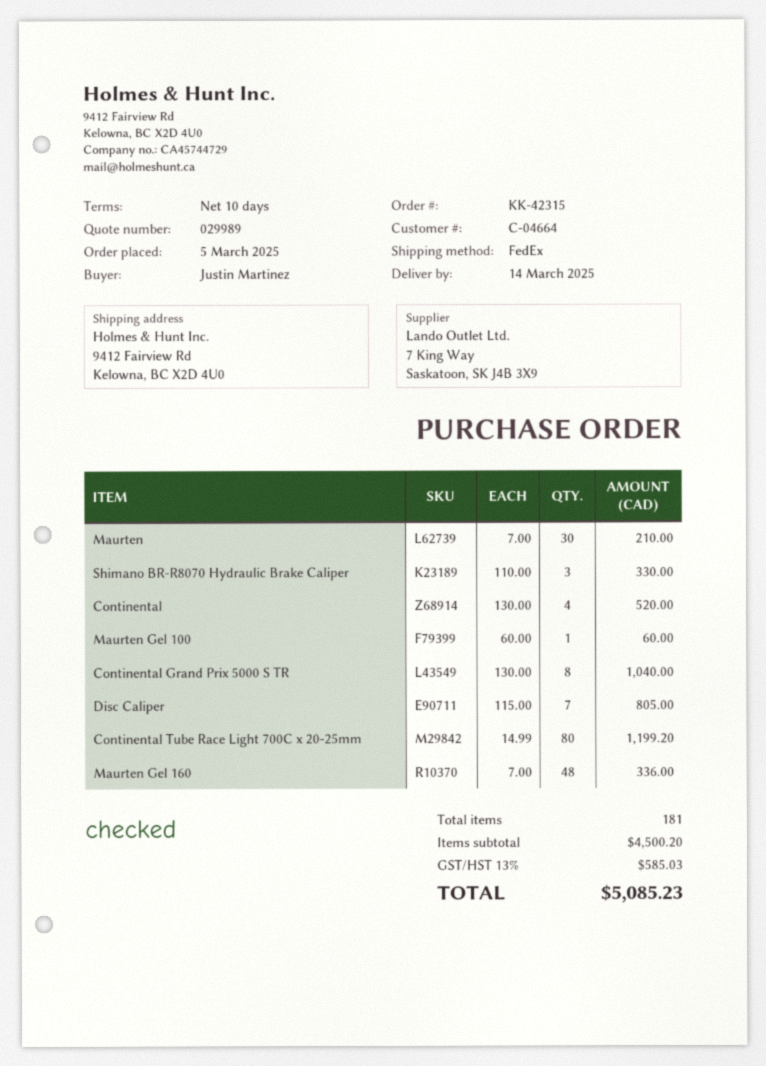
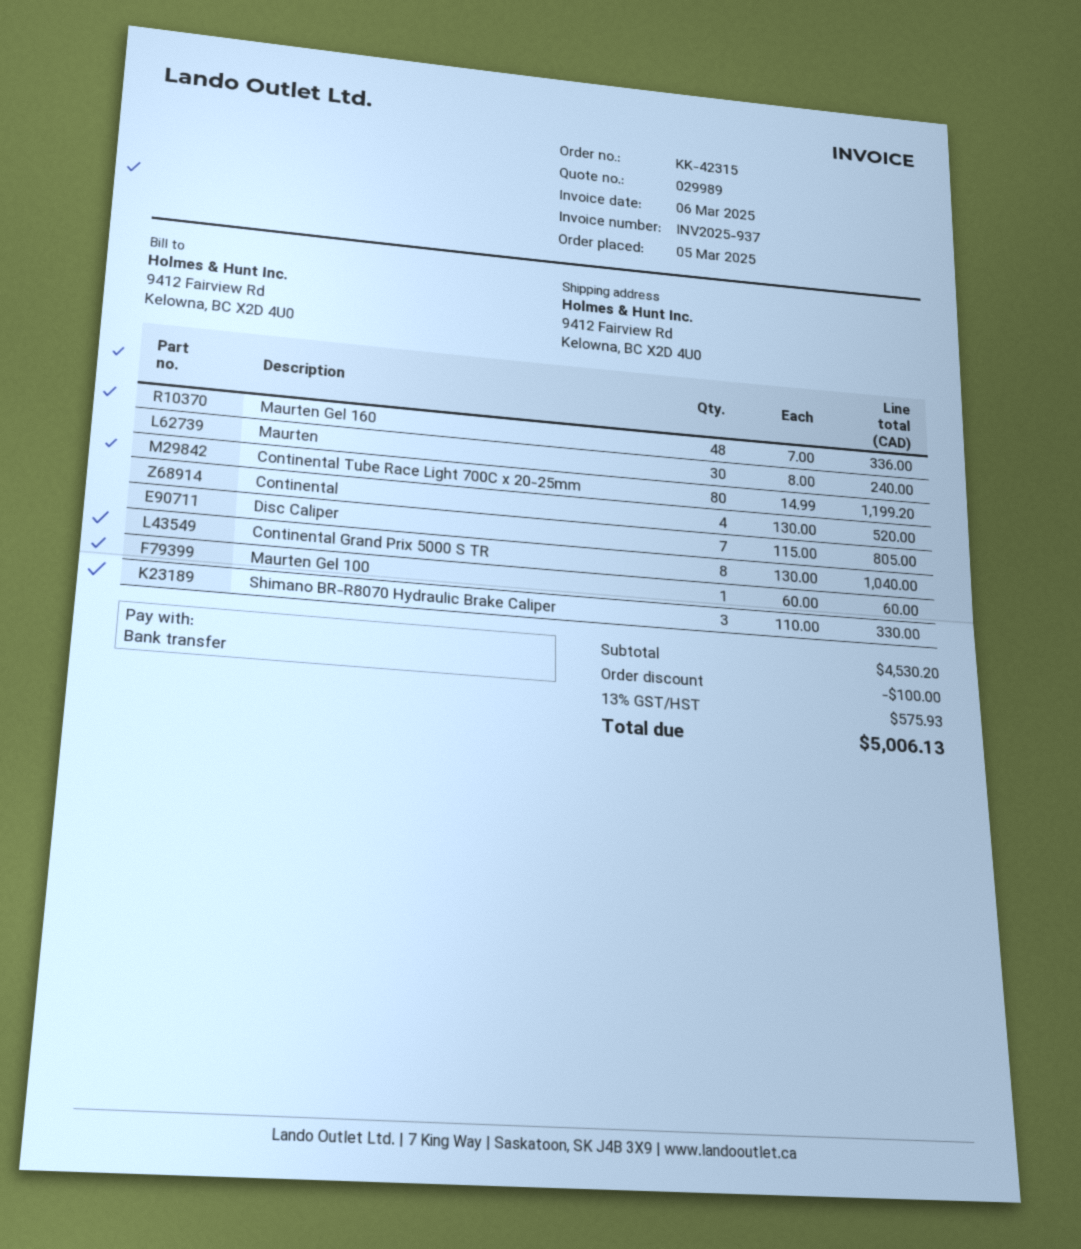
Maurten: 30 x 7.00 = 210.00 -> 30 x 8.00 = 240.00
subtotal: 4500.20 -> 4530.20
discount: none -> 100.00
tax: 13% = 585.03 -> 13% = 575.93
total: 5085.23 -> 5006.13

